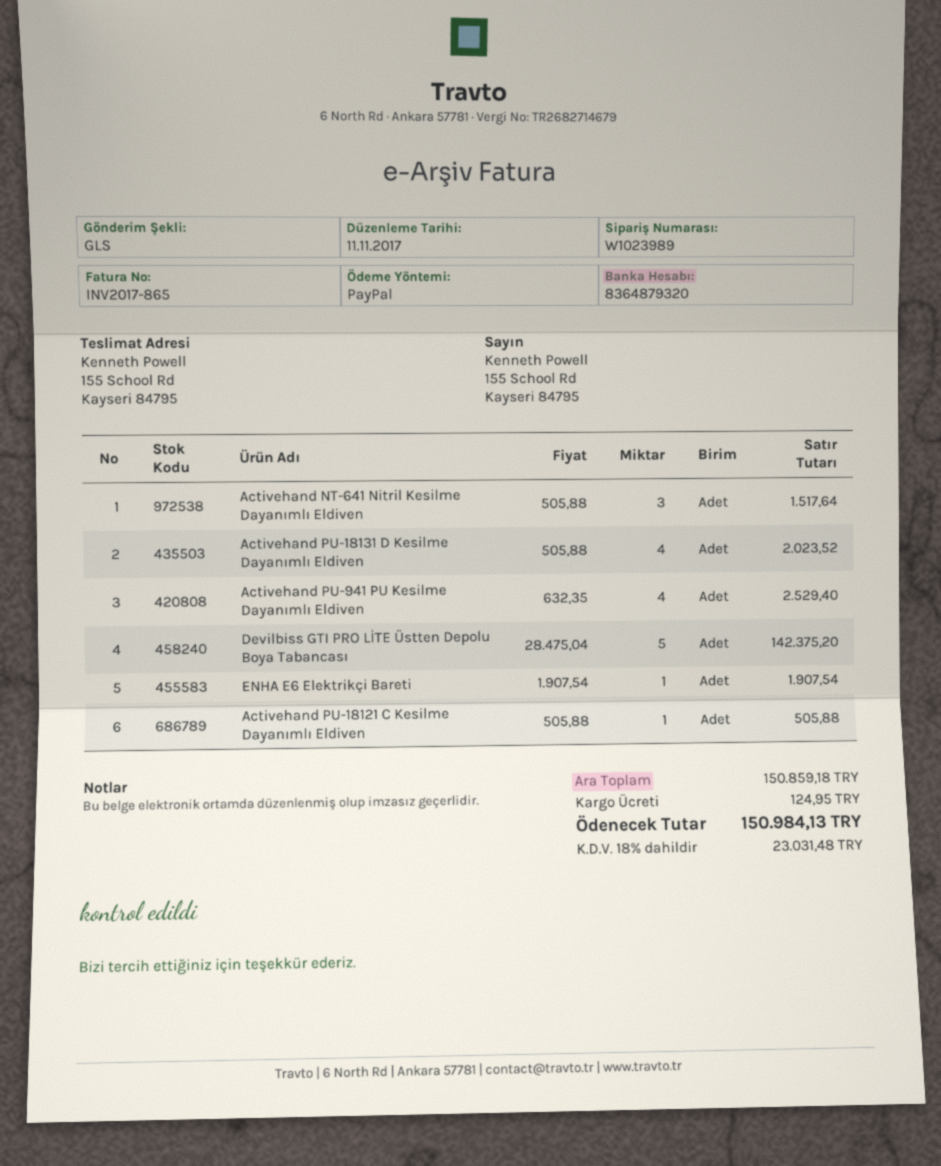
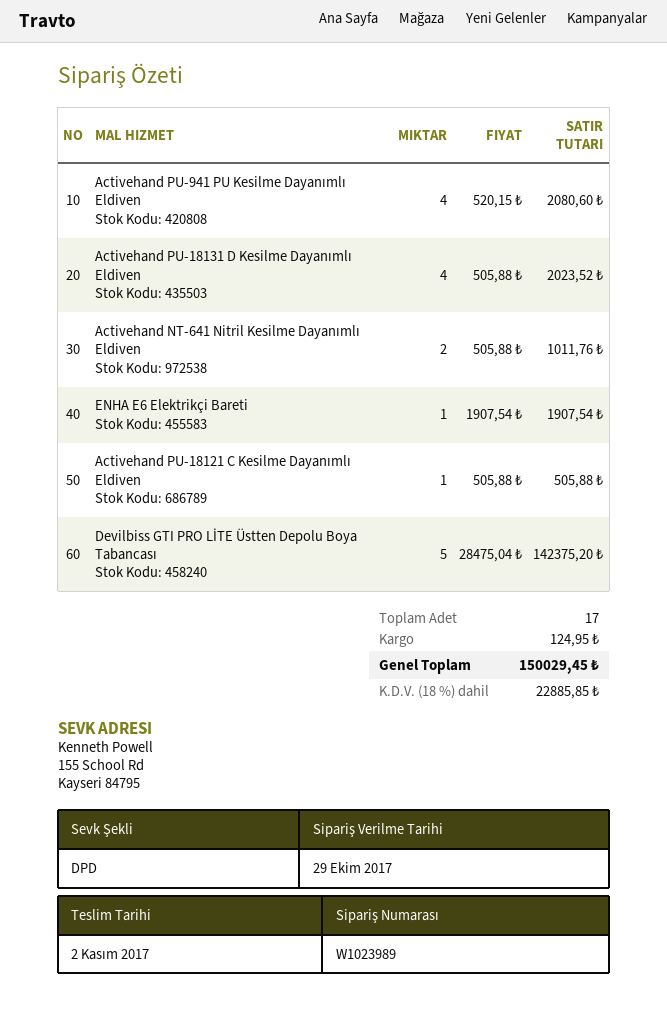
shipping method: GLS -> DPD
Activehand NT-641 Nitril Kesilme Dayanımlı Eldiven: 3 x 505.88 = 1517.64 -> 2 x 505.88 = 1011.76
Activehand PU-941 PU Kesilme Dayanımlı Eldiven: 4 x 632.35 = 2529.40 -> 4 x 520.15 = 2080.60
tax: 18% = 23031.48 -> 18% = 22885.85
total: 150984.13 -> 150029.45

